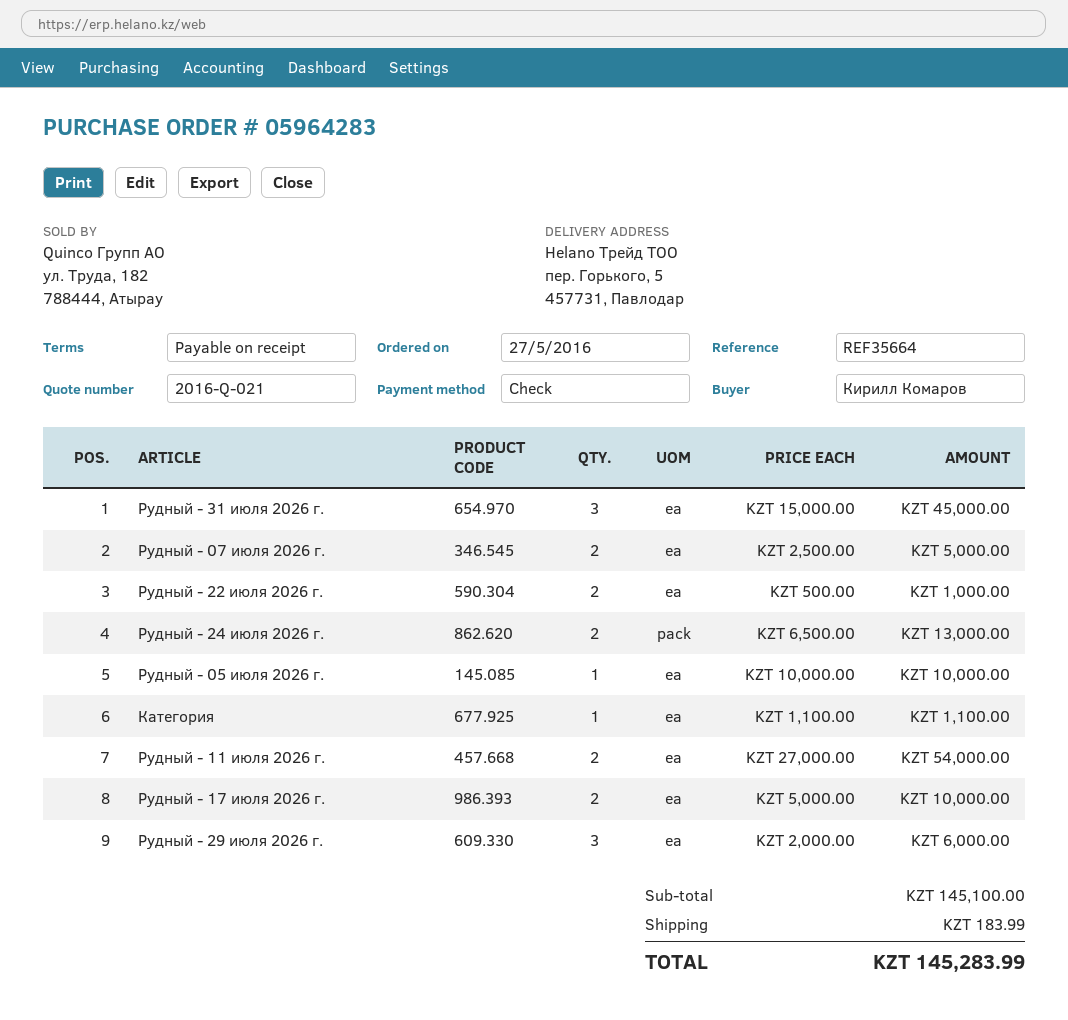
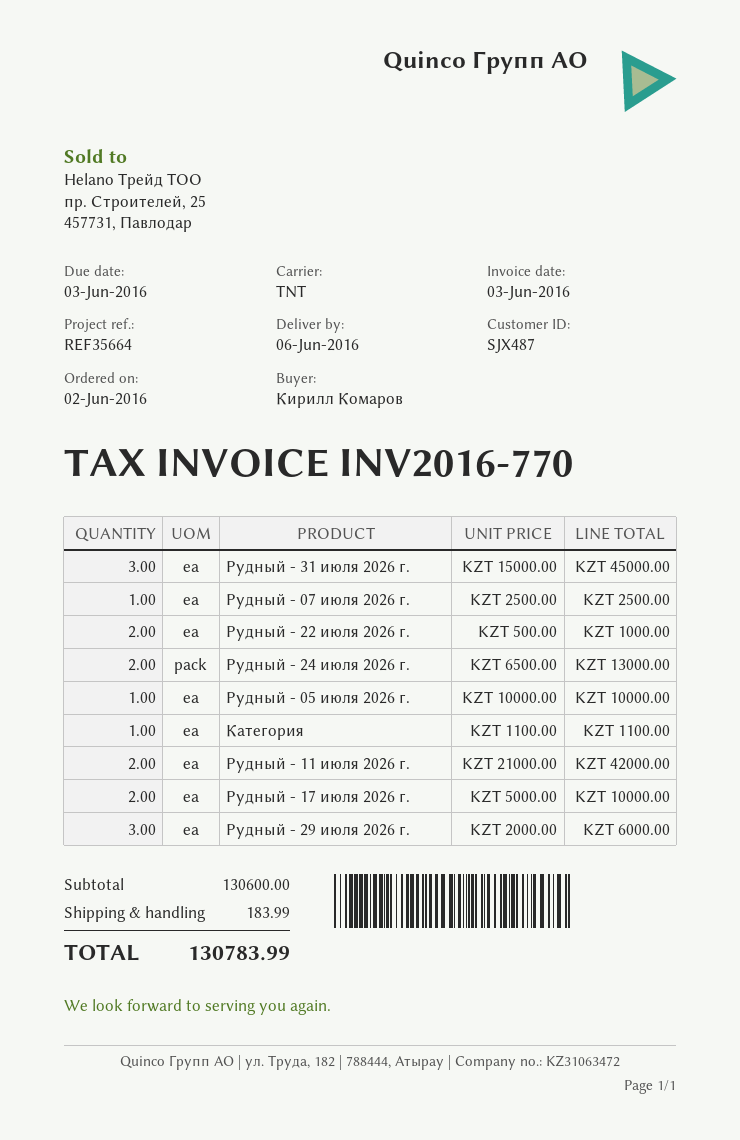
order date: 2016-05-27 -> 2016-06-02
Рудный - 07 июля 2026 г.: 2 x 2500.00 = 5000.00 -> 1 x 2500.00 = 2500.00
Рудный - 11 июля 2026 г.: 2 x 27000.00 = 54000.00 -> 2 x 21000.00 = 42000.00
subtotal: 145100.00 -> 130600.00
total: 145283.99 -> 130783.99

